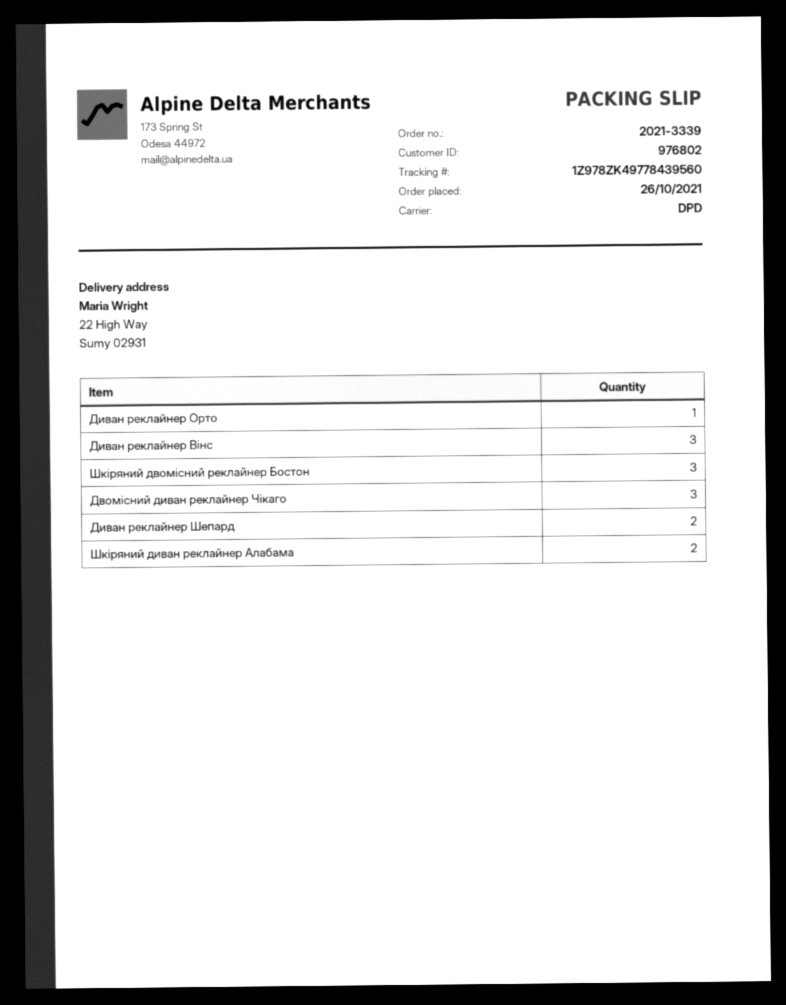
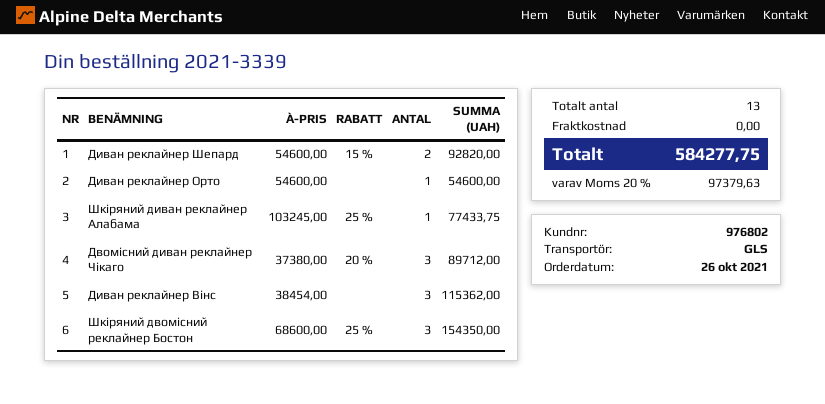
shipping method: DPD -> GLS
Шкіряний диван реклайнер Алабама: 2 -> 1

